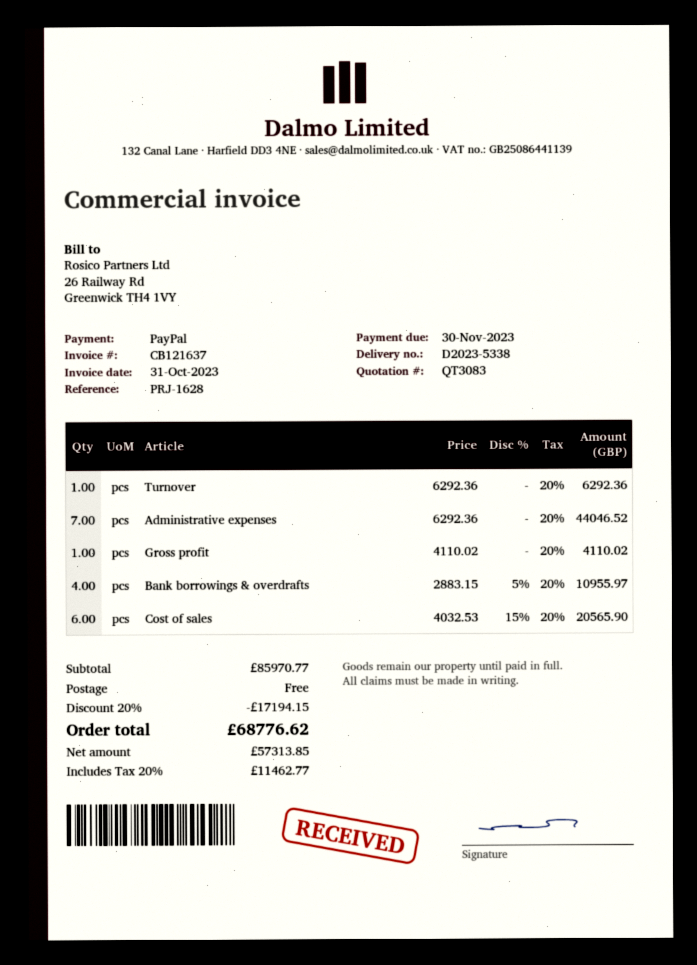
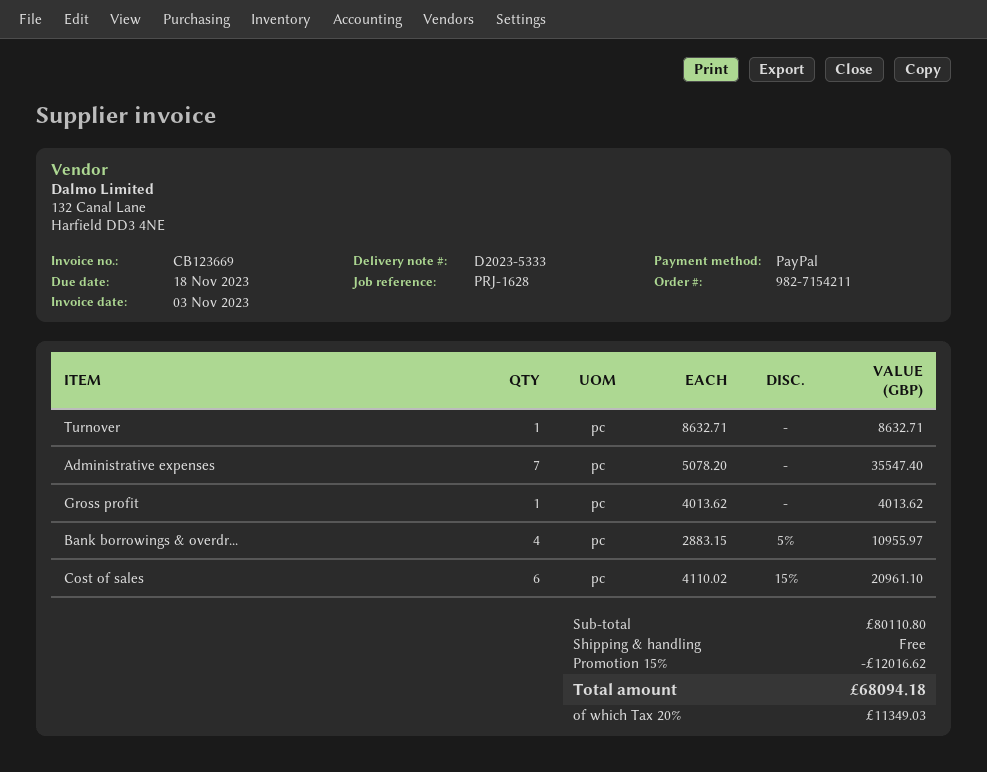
delivery note number: D2023-5338 -> D2023-5333
invoice number: CB121637 -> CB123669
invoice date: 2023-10-31 -> 2023-11-03
due date: 2023-11-30 -> 2023-11-18
Turnover: 1 x 6292.36 = 6292.36 -> 1 x 8632.71 = 8632.71
Administrative expenses: 7 x 6292.36 = 44046.52 -> 7 x 5078.20 = 35547.40
Gross profit: 1 x 4110.02 = 4110.02 -> 1 x 4013.62 = 4013.62
Cost of sales: 6 x 4032.53 - 15% = 20565.90 -> 6 x 4110.02 - 15% = 20961.10
subtotal: 85970.77 -> 80110.80
discount: 20% = 17194.15 -> 15% = 12016.62
tax: 20% = 11462.77 -> 20% = 11349.03
total: 68776.62 -> 68094.18

